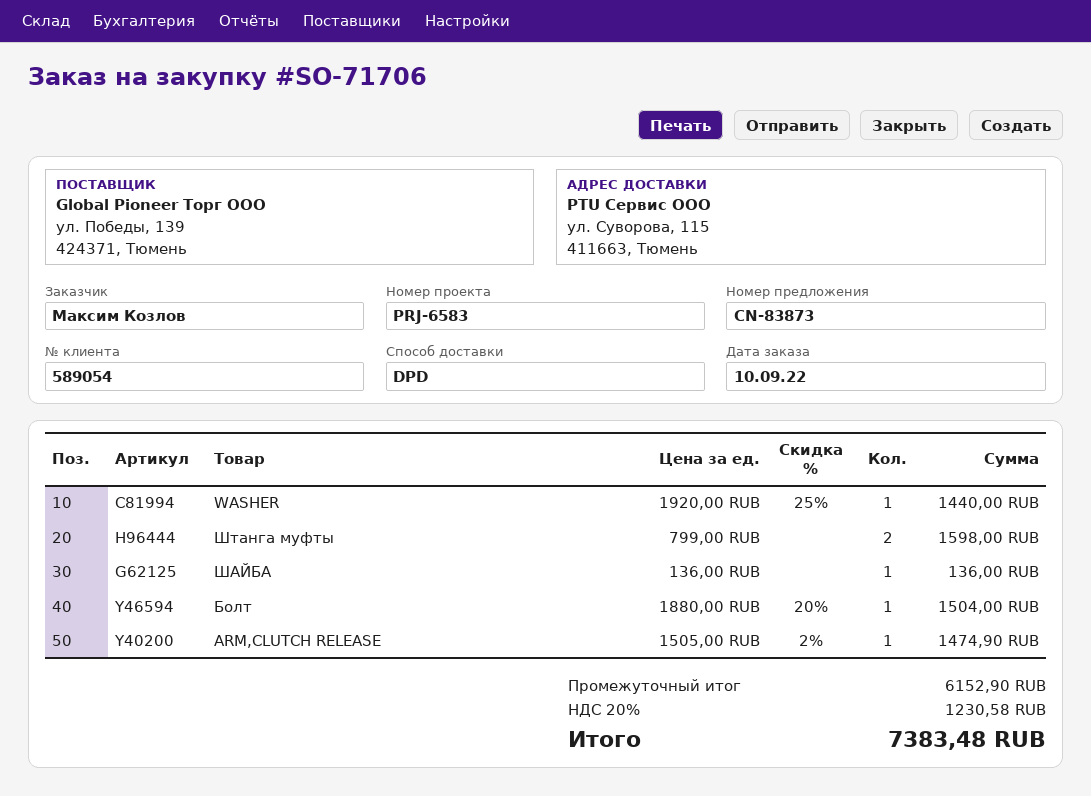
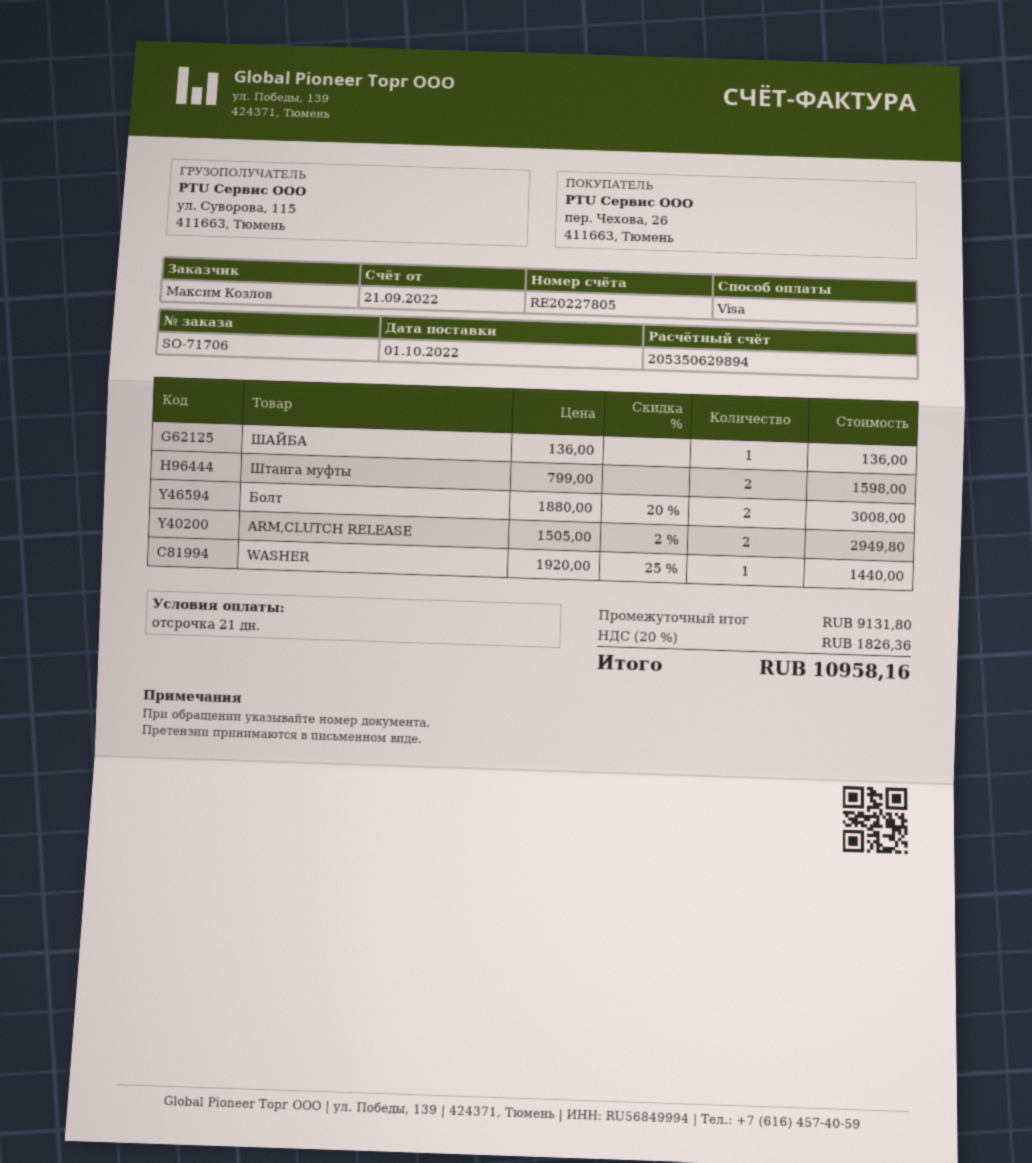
Болт: 1 x 1880.00 - 20% = 1504.00 -> 2 x 1880.00 - 20% = 3008.00
ARM,CLUTCH RELEASE: 1 x 1505.00 - 2% = 1474.90 -> 2 x 1505.00 - 2% = 2949.80
subtotal: 6152.90 -> 9131.80
tax: 20% = 1230.58 -> 20% = 1826.36
total: 7383.48 -> 10958.16

